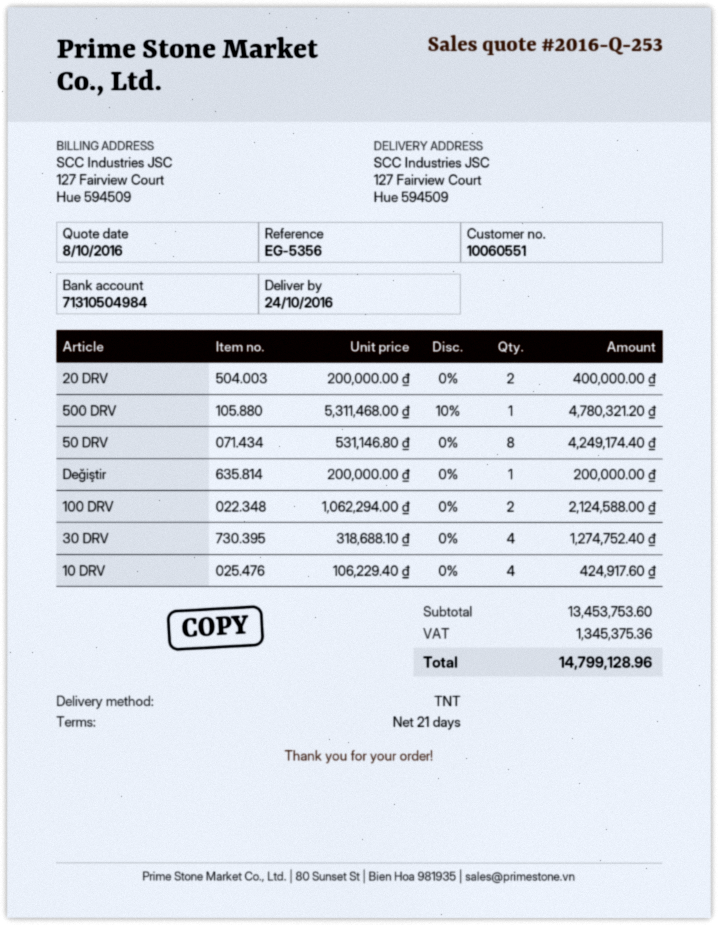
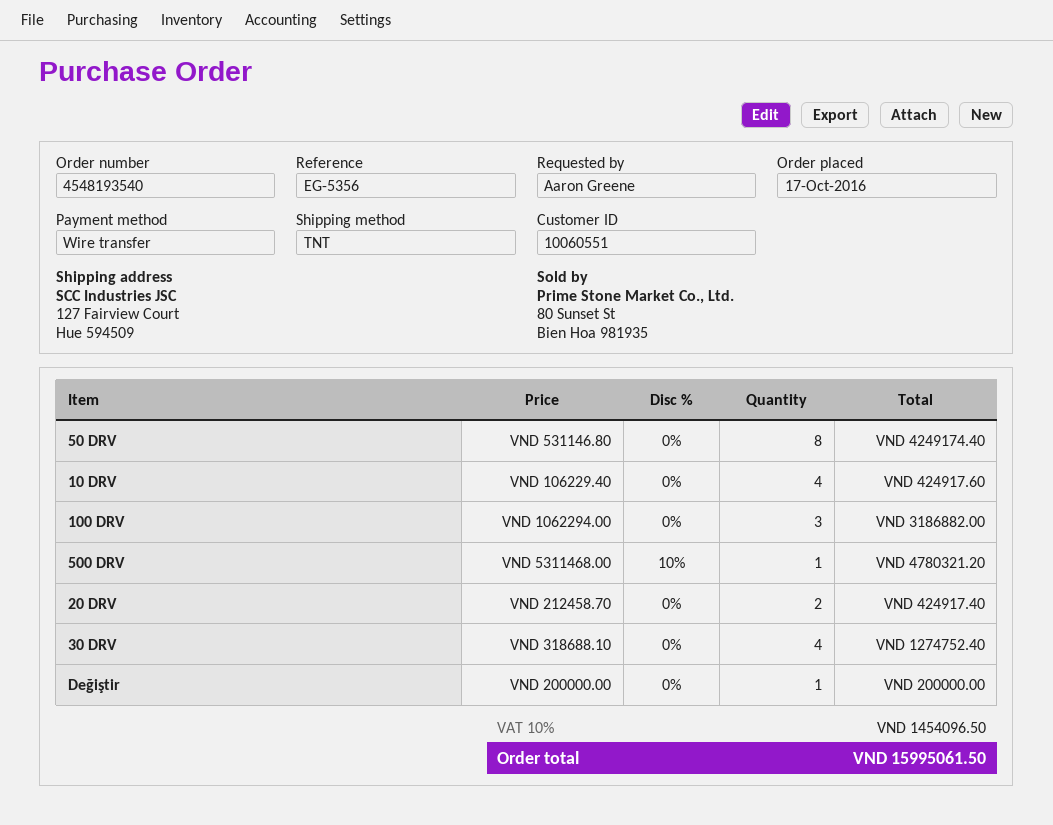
20 DRV: 2 x 200000.00 = 400000.00 -> 2 x 212458.70 = 424917.40
100 DRV: 2 x 1062294.00 = 2124588.00 -> 3 x 1062294.00 = 3186882.00
tax: 1345375.36 -> 1454096.50
total: 14799128.96 -> 15995061.50

